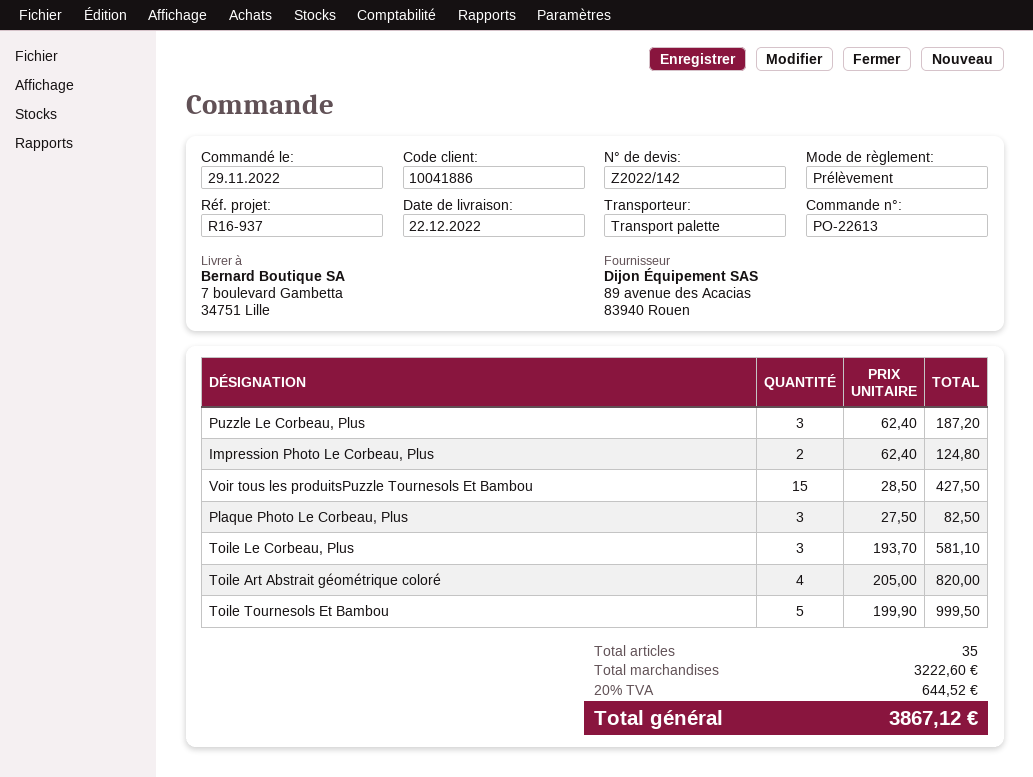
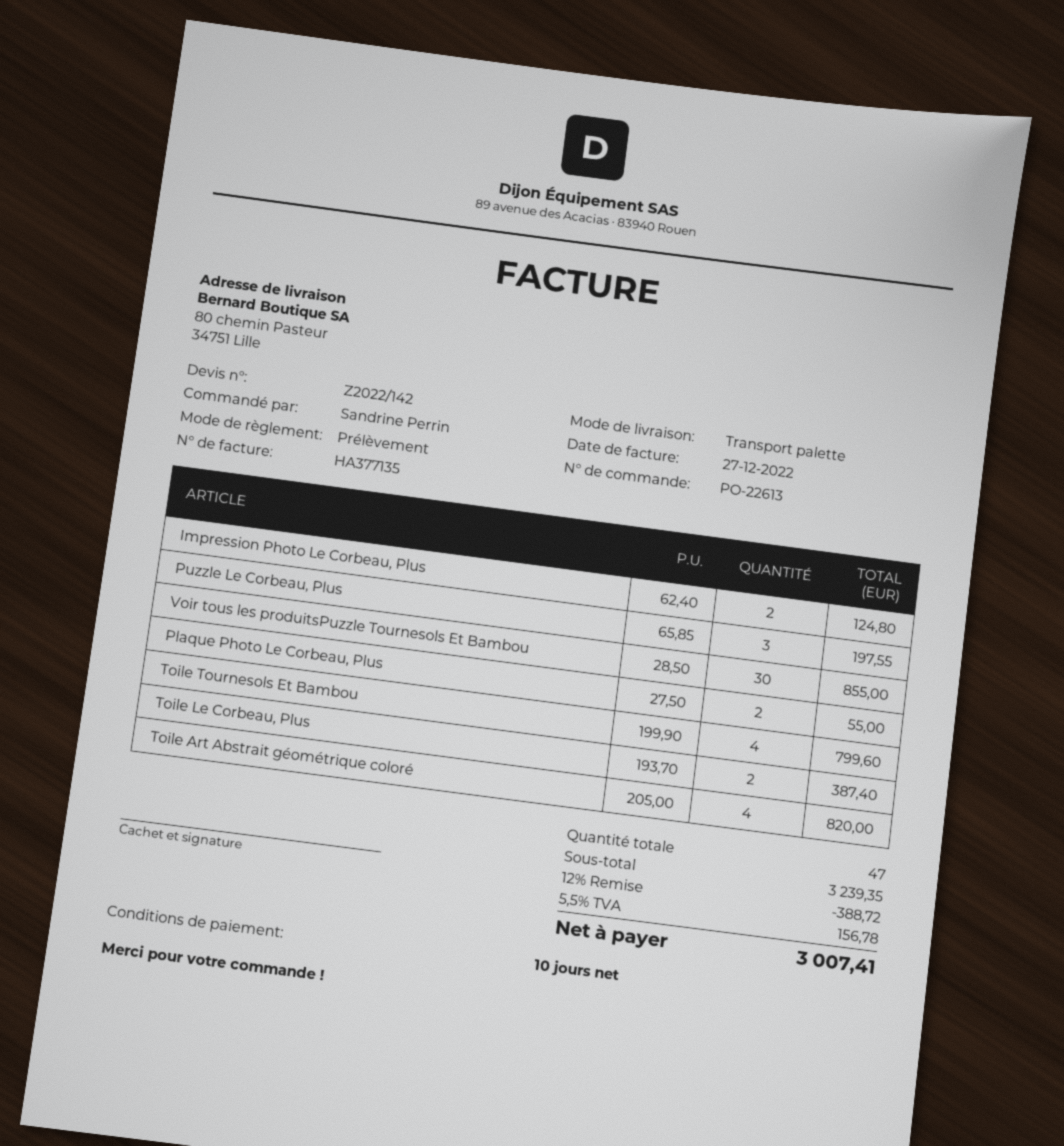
ship to: 7 boulevard Gambetta, 34751 Lille -> 80 chemin Pasteur, 34751 Lille
Puzzle Le Corbeau, Plus: 3 x 62.40 = 187.20 -> 3 x 65.85 = 197.55
Voir tous les produitsPuzzle Tournesols Et Bambou: 15 x 28.50 = 427.50 -> 30 x 28.50 = 855.00
Plaque Photo Le Corbeau, Plus: 3 x 27.50 = 82.50 -> 2 x 27.50 = 55.00
Toile Le Corbeau, Plus: 3 x 193.70 = 581.10 -> 2 x 193.70 = 387.40
Toile Tournesols Et Bambou: 5 x 199.90 = 999.50 -> 4 x 199.90 = 799.60
total quantity: 35 -> 47
subtotal: 3222.60 -> 3239.35
discount: none -> 12% = 388.72
tax: 20% = 644.52 -> 5.5% = 156.78
total: 3867.12 -> 3007.41

